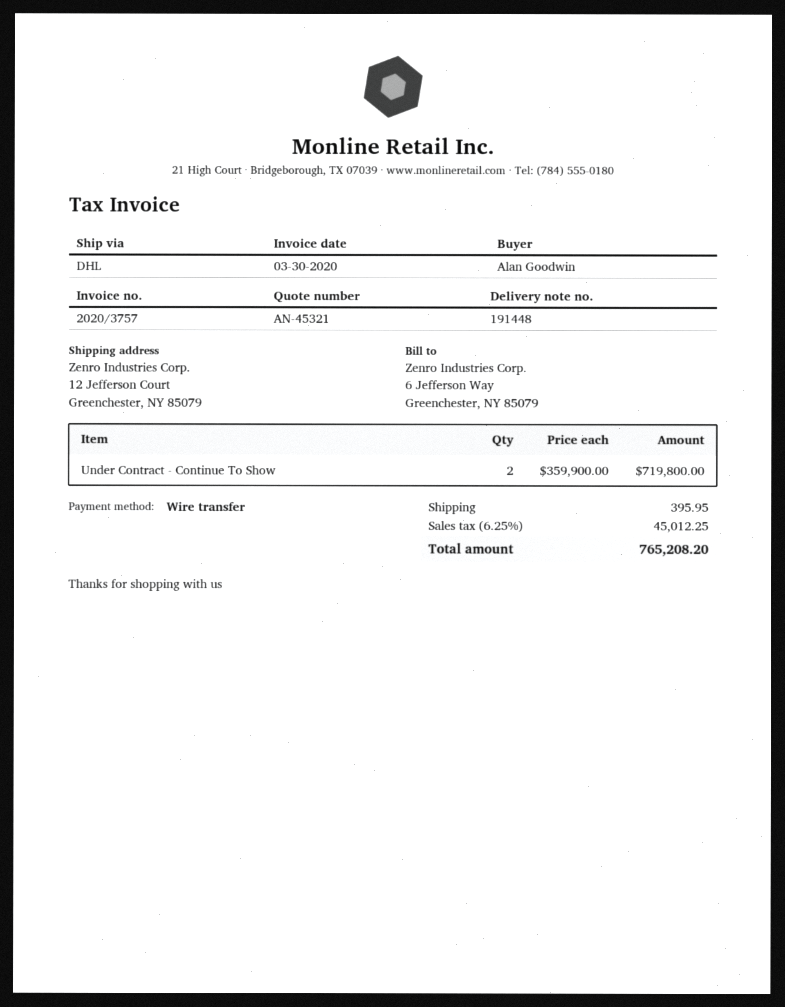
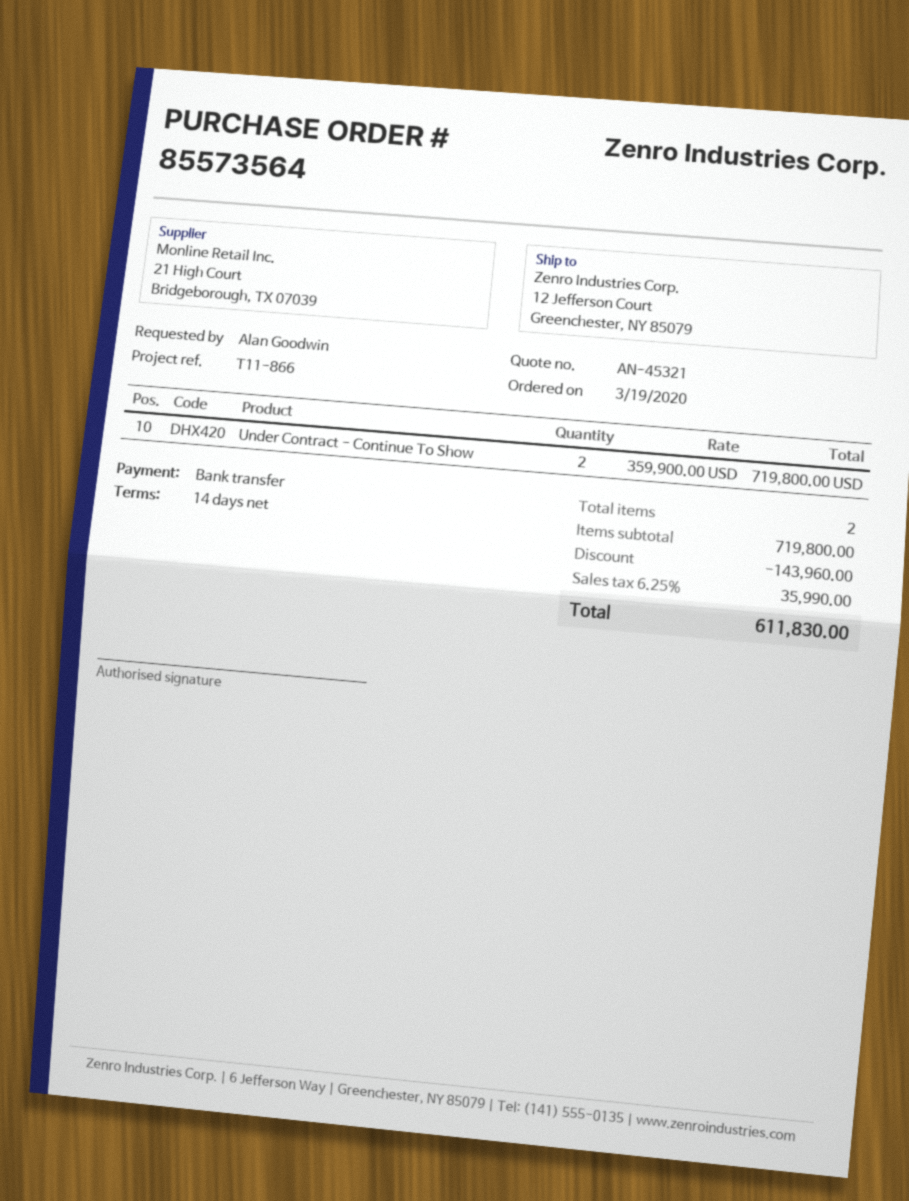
discount: none -> 143960.00
shipping: 395.95 -> none
tax: 6.25% = 45012.25 -> 6.25% = 35990.00
total: 765208.20 -> 611830.00

